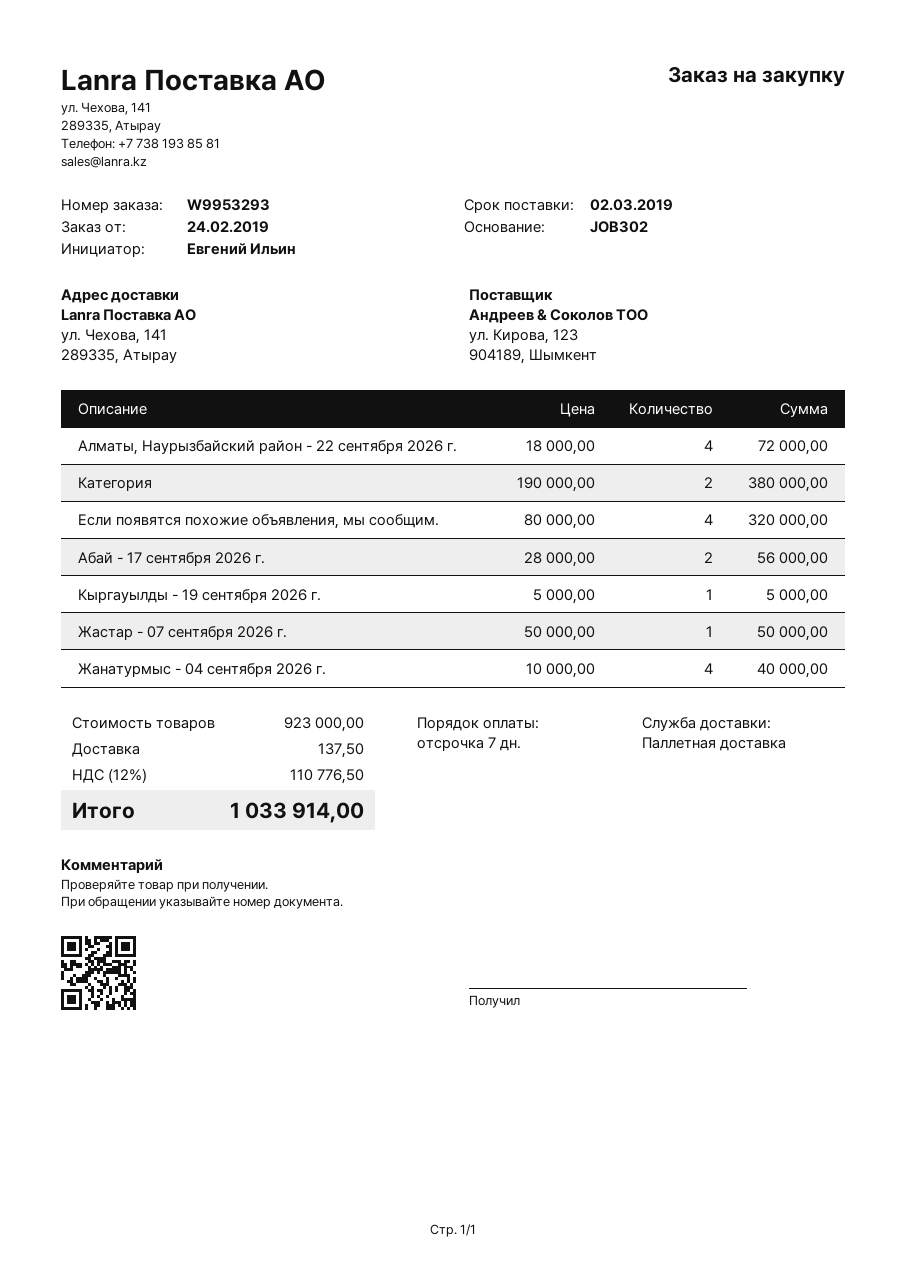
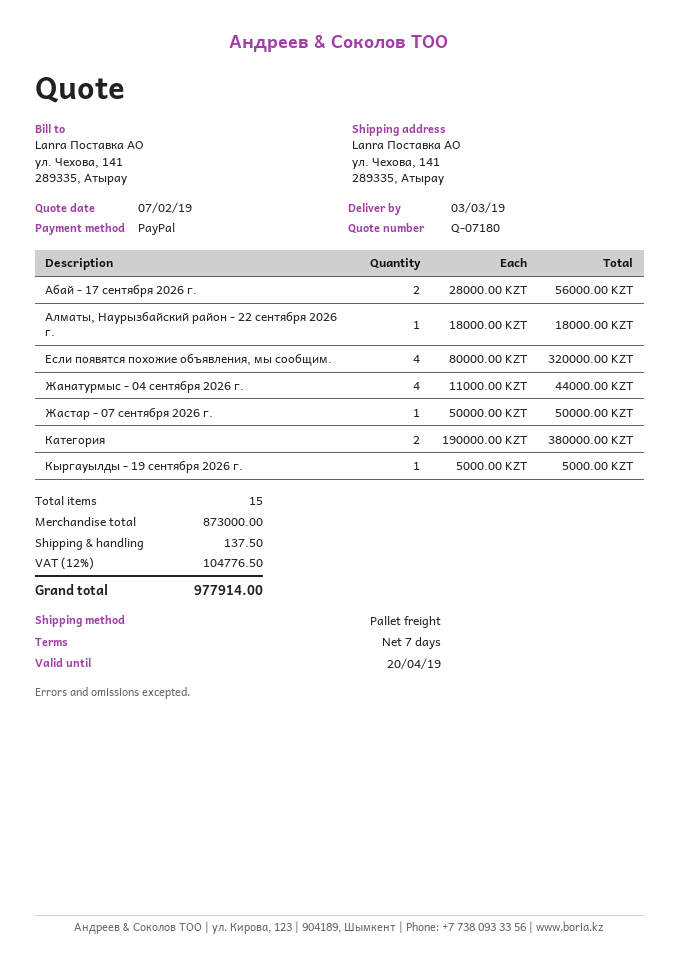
delivery date: 2019-03-02 -> 2019-03-03
Алматы, Наурызбайский район - 22 сентября 2026 г.: 4 x 18000.00 = 72000.00 -> 1 x 18000.00 = 18000.00
Жанатурмыс - 04 сентября 2026 г.: 4 x 10000.00 = 40000.00 -> 4 x 11000.00 = 44000.00
subtotal: 923000.00 -> 873000.00
tax: 12% = 110776.50 -> 12% = 104776.50
total: 1033914.00 -> 977914.00

